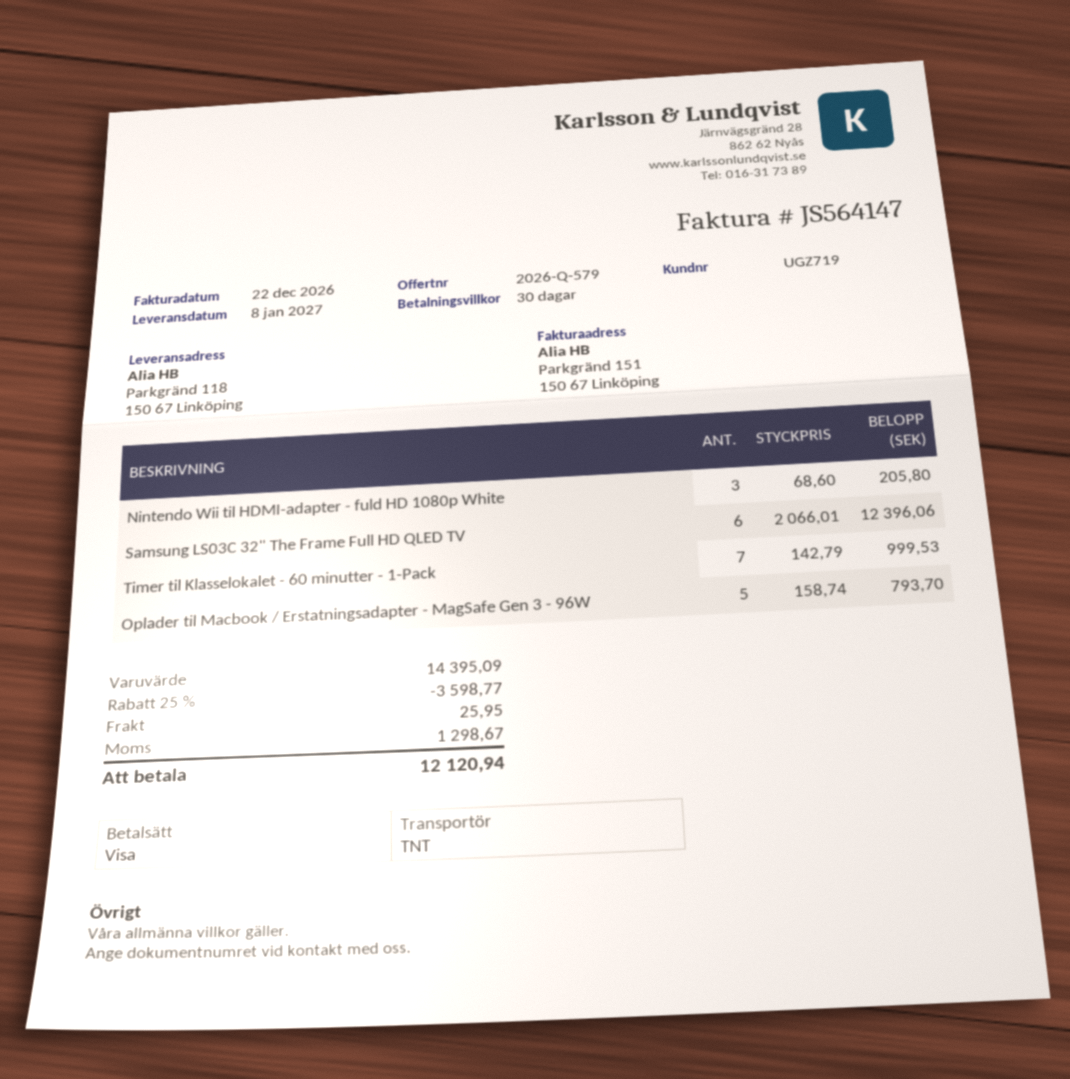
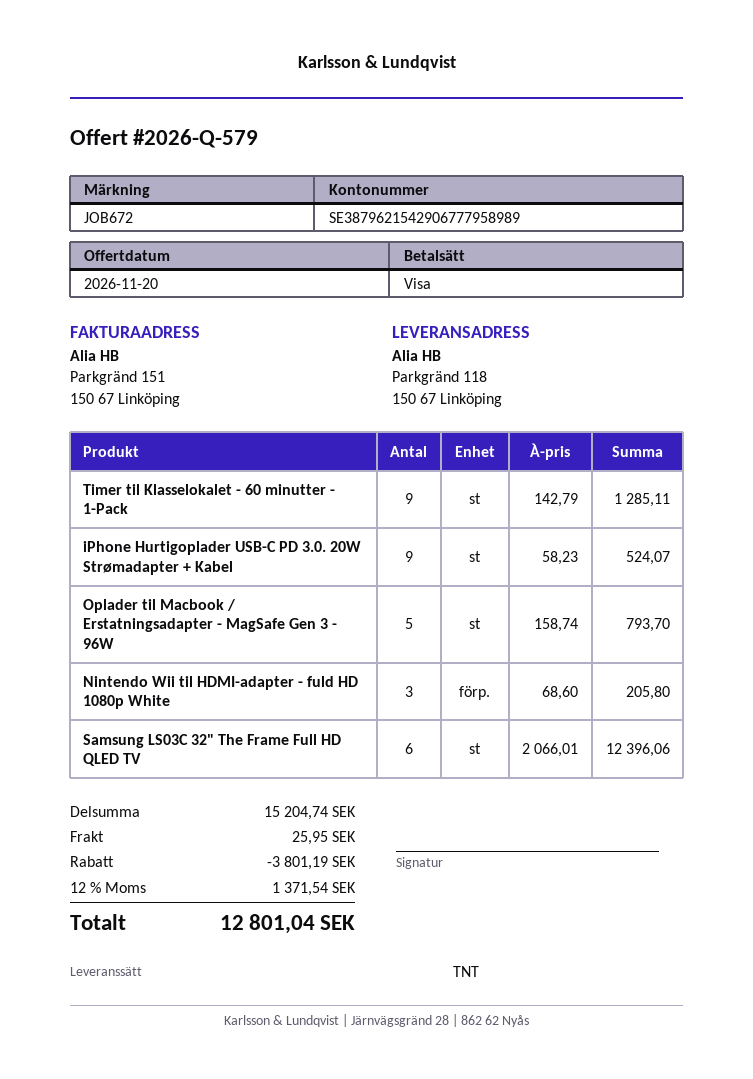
Timer til Klasselokalet - 60 minutter - 1-Pack: 7 x 142.79 = 999.53 -> 9 x 142.79 = 1285.11
iPhone Hurtigoplader USB-C PD 3.0. 20W Strømadapter + Kabel: none -> 9 x 58.23 = 524.07
subtotal: 14395.09 -> 15204.74
discount: 3598.77 -> 3801.19
tax: 1298.67 -> 1371.54
total: 12120.94 -> 12801.04

